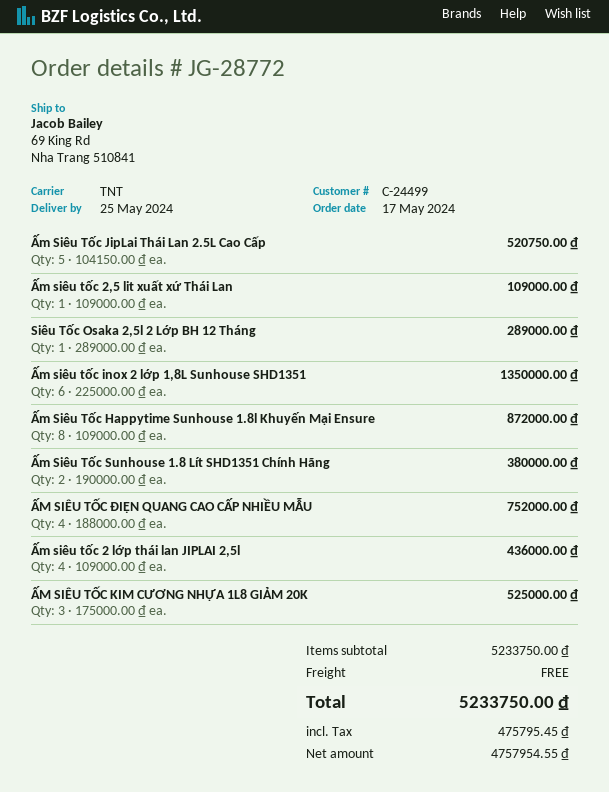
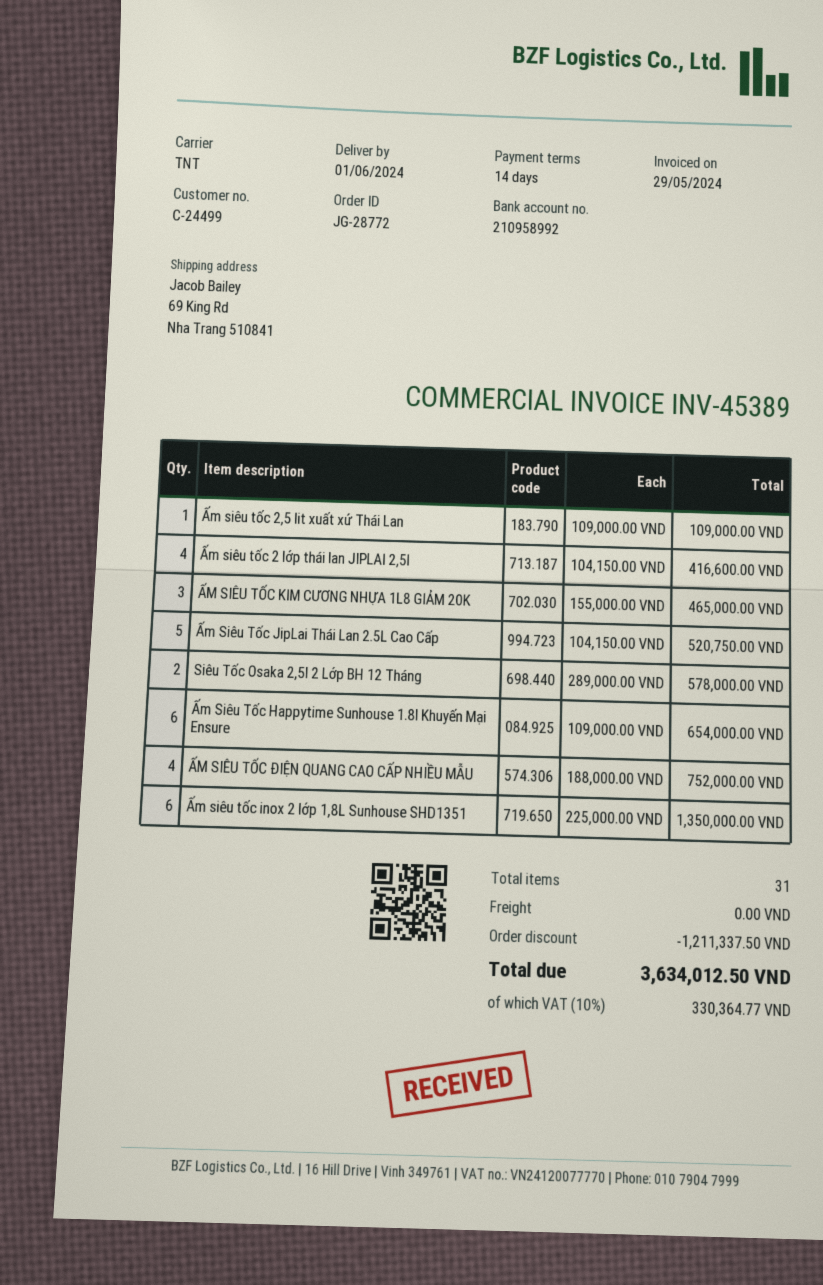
delivery date: 2024-05-25 -> 2024-06-01
Siêu Tốc Osaka 2,5l 2 Lớp BH 12 Tháng: 1 x 289000.00 = 289000.00 -> 2 x 289000.00 = 578000.00
Ấm Siêu Tốc Happytime Sunhouse 1.8l Khuyến Mại Ensure: 8 x 109000.00 = 872000.00 -> 6 x 109000.00 = 654000.00
Ấm Siêu Tốc Sunhouse 1.8 Lít SHD1351 Chính Hãng: 2 x 190000.00 = 380000.00 -> none
Ấm siêu tốc 2 lớp thái lan JIPLAI 2,5l: 4 x 109000.00 = 436000.00 -> 4 x 104150.00 = 416600.00
ẤM SIÊU TỐC KIM CƯƠNG NHỰA 1L8 GIẢM 20K: 3 x 175000.00 = 525000.00 -> 3 x 155000.00 = 465000.00
discount: none -> 1211337.50
tax: 475795.45 -> 330364.77
total: 5233750.00 -> 3634012.50

